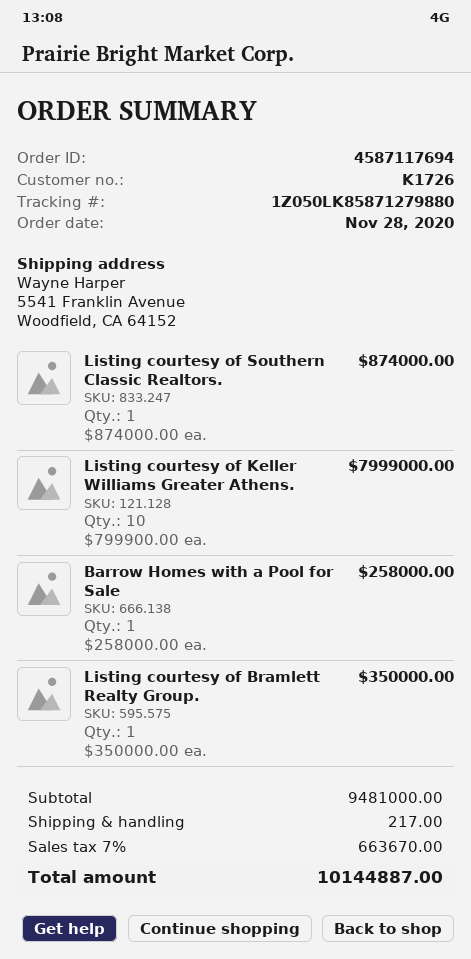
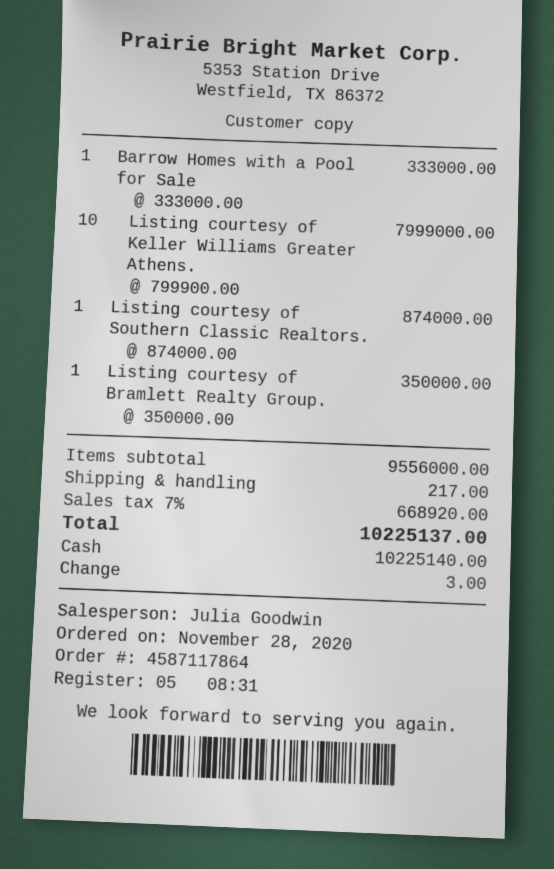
order number: 4587117694 -> 4587117864
Barrow Homes with a Pool for Sale: 1 x 258000.00 = 258000.00 -> 1 x 333000.00 = 333000.00
subtotal: 9481000.00 -> 9556000.00
tax: 7% = 663670.00 -> 7% = 668920.00
total: 10144887.00 -> 10225137.00

